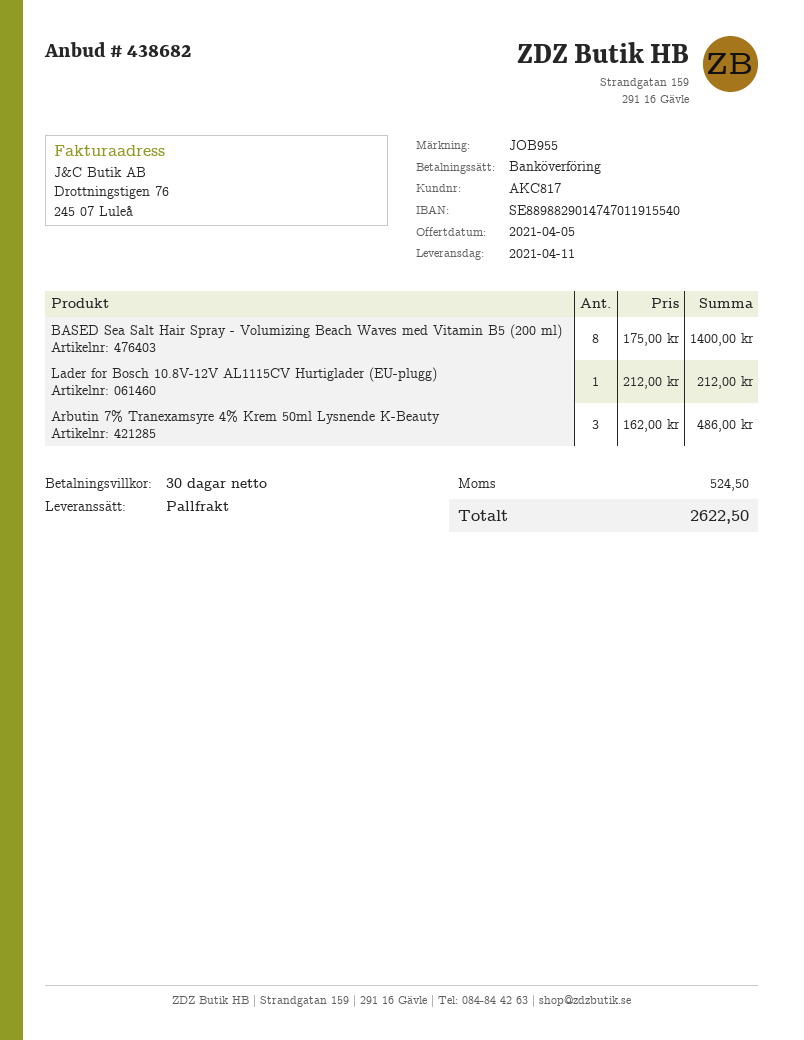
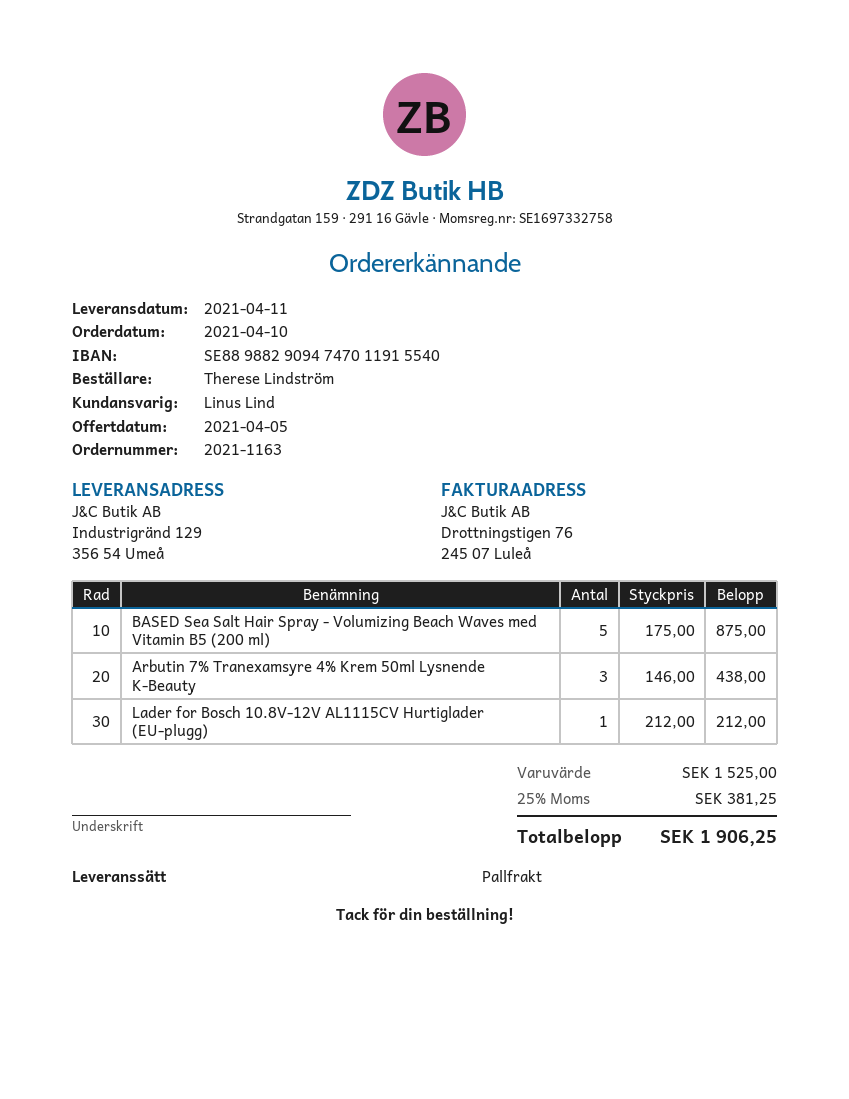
bank account: SE8898829014747011915540 -> SE8898829094747011915540
BASED Sea Salt Hair Spray - Volumizing Beach Waves med Vitamin B5 (200 ml): 8 x 175.00 = 1400.00 -> 5 x 175.00 = 875.00
Arbutin 7% Tranexamsyre 4% Krem 50ml Lysnende K-Beauty: 3 x 162.00 = 486.00 -> 3 x 146.00 = 438.00
tax: 524.50 -> 381.25
total: 2622.50 -> 1906.25

